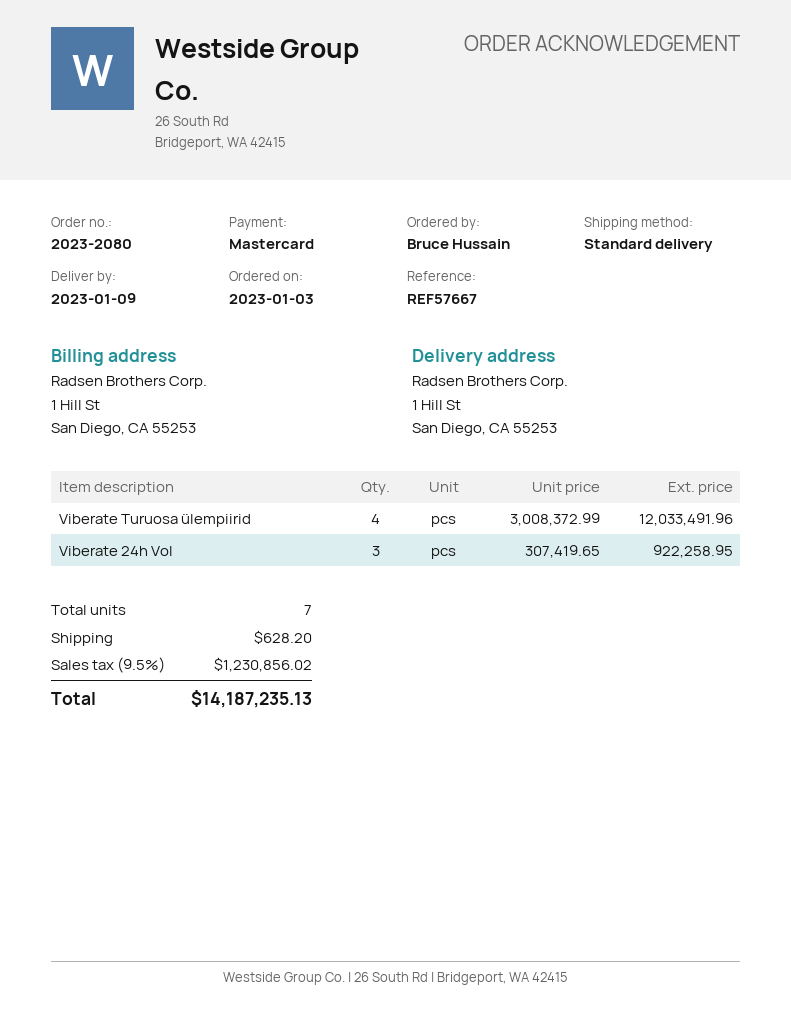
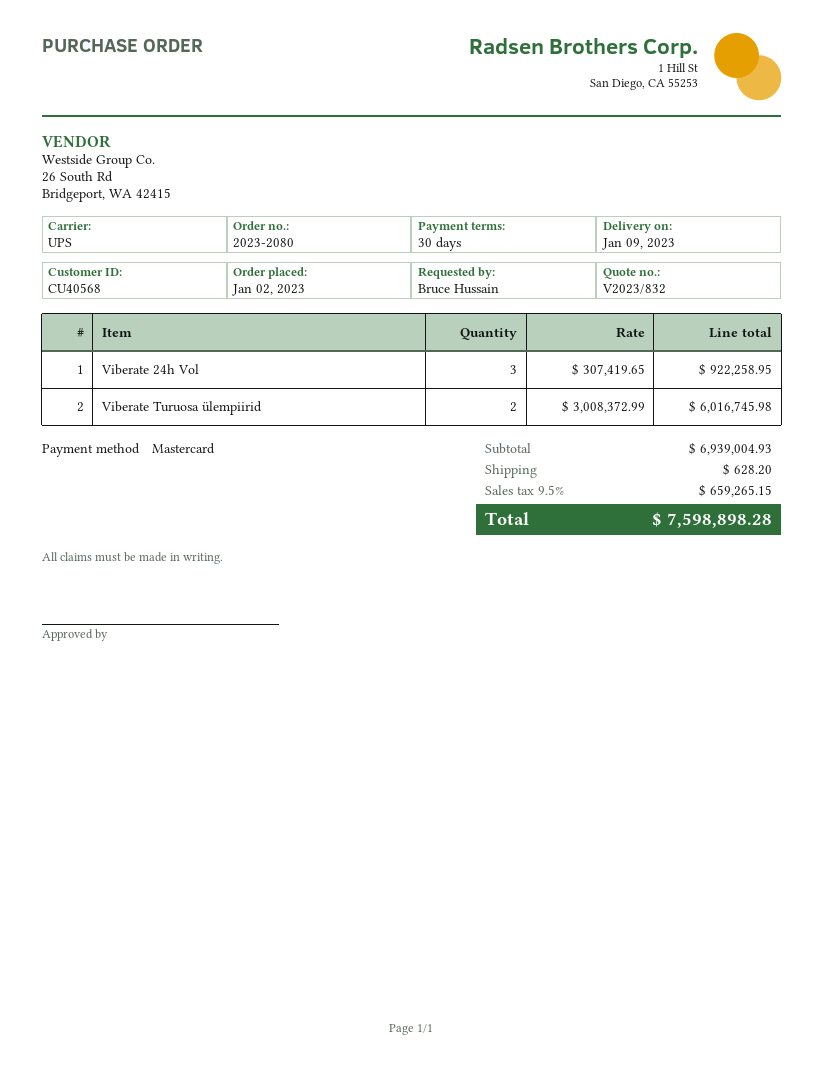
order date: 2023-01-03 -> 2023-01-02
shipping method: standard -> UPS
Viberate Turuosa ülempiirid: 4 x 3008372.99 = 12033491.96 -> 2 x 3008372.99 = 6016745.98
tax: 9.5% = 1230856.02 -> 9.5% = 659265.15
total: 14187235.13 -> 7598898.28

